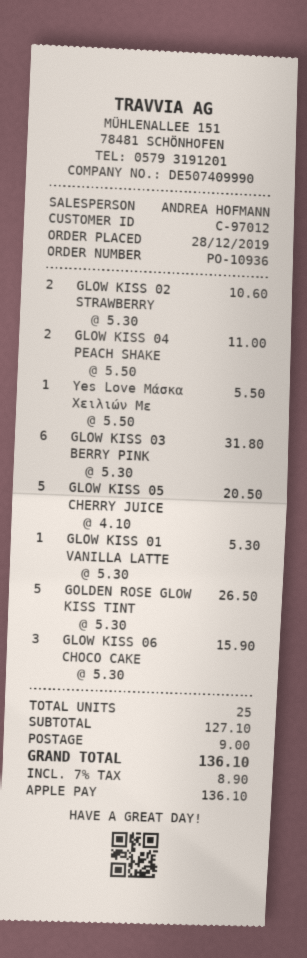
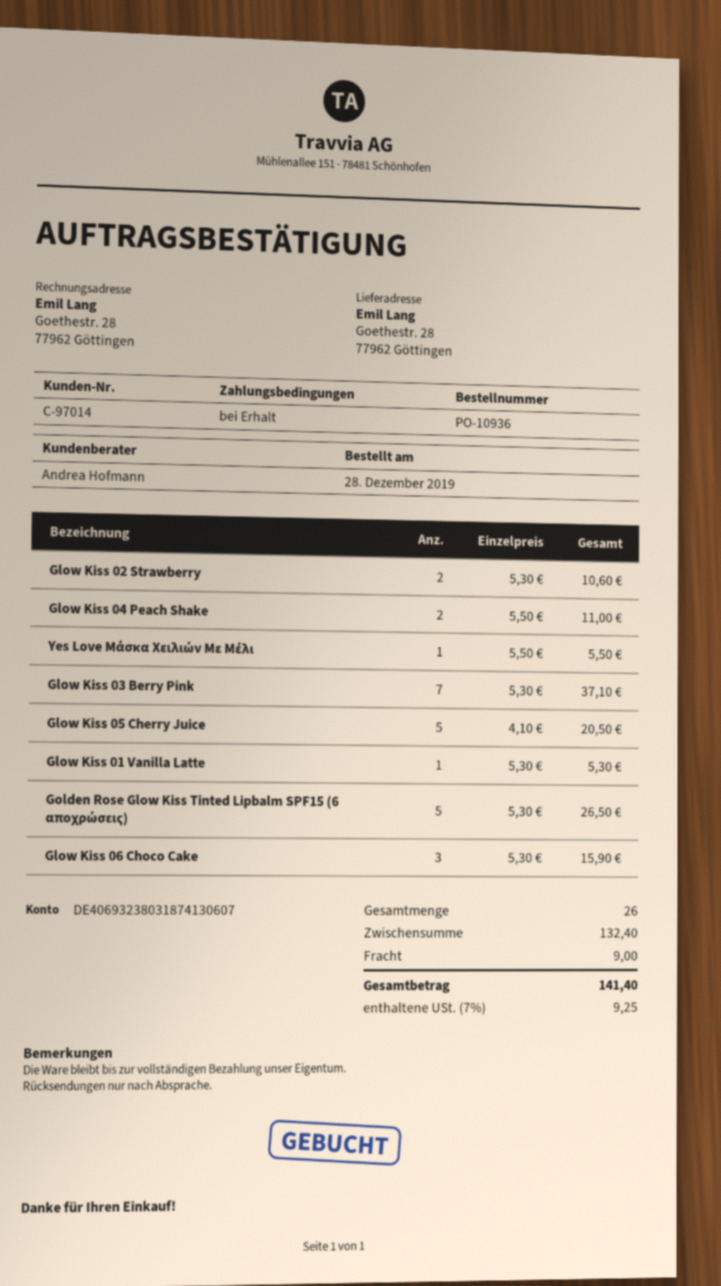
customer number: C-97012 -> C-97014
GLOW KISS 03 BERRY PINK: 6 x 5.30 = 31.80 -> 7 x 5.30 = 37.10
total quantity: 25 -> 26
subtotal: 127.10 -> 132.40
tax: 7% = 8.90 -> 7% = 9.25
total: 136.10 -> 141.40

